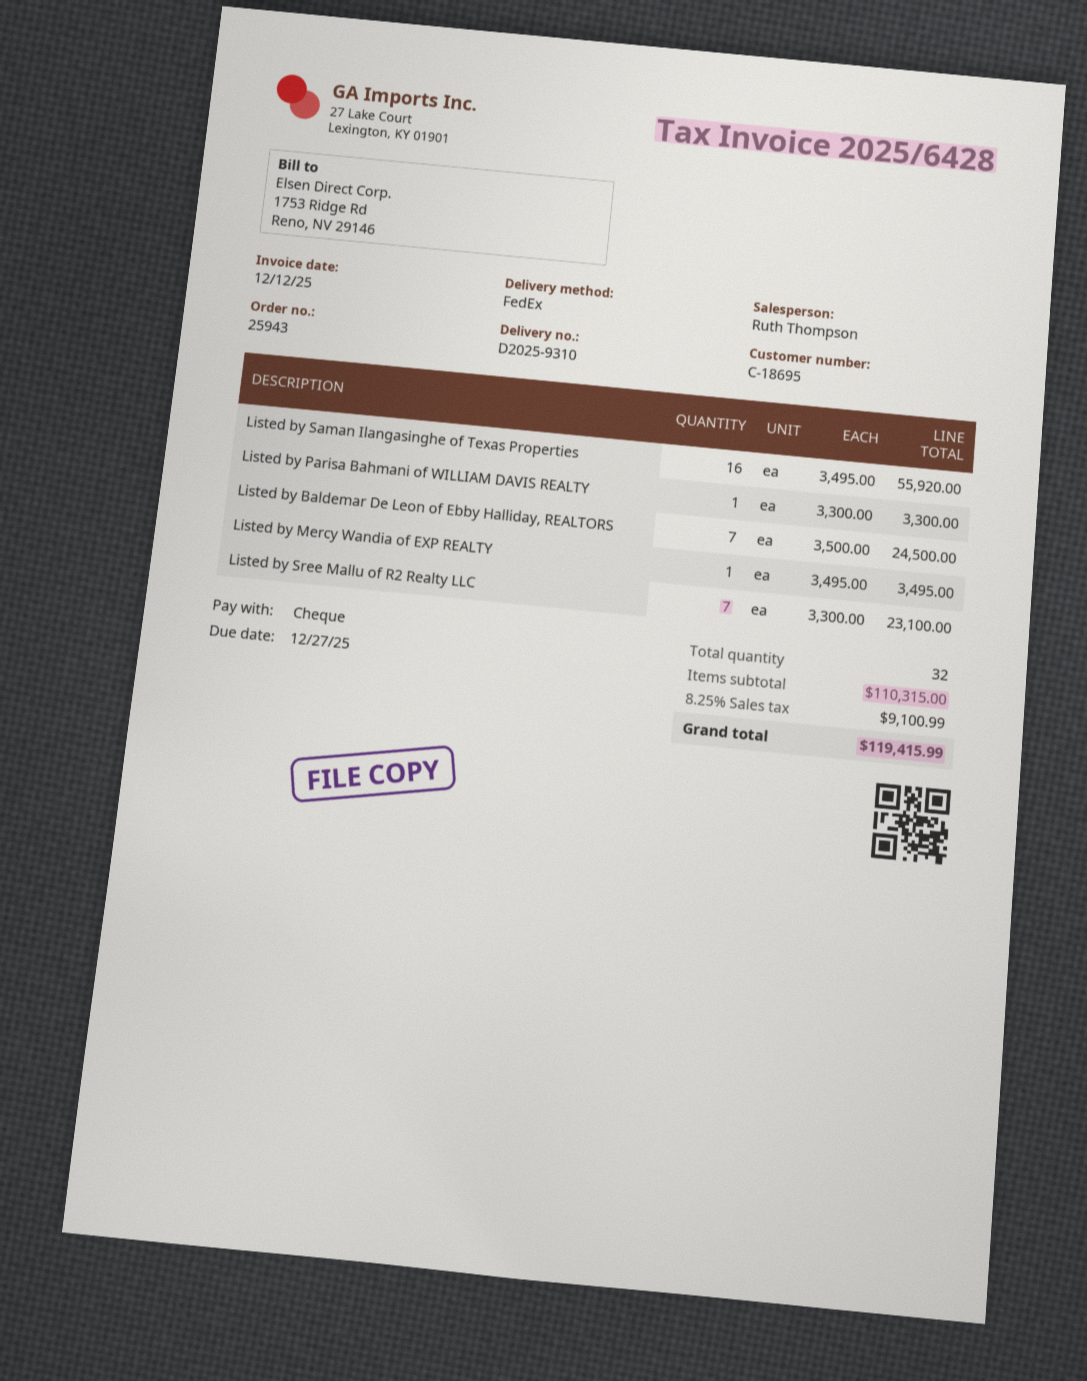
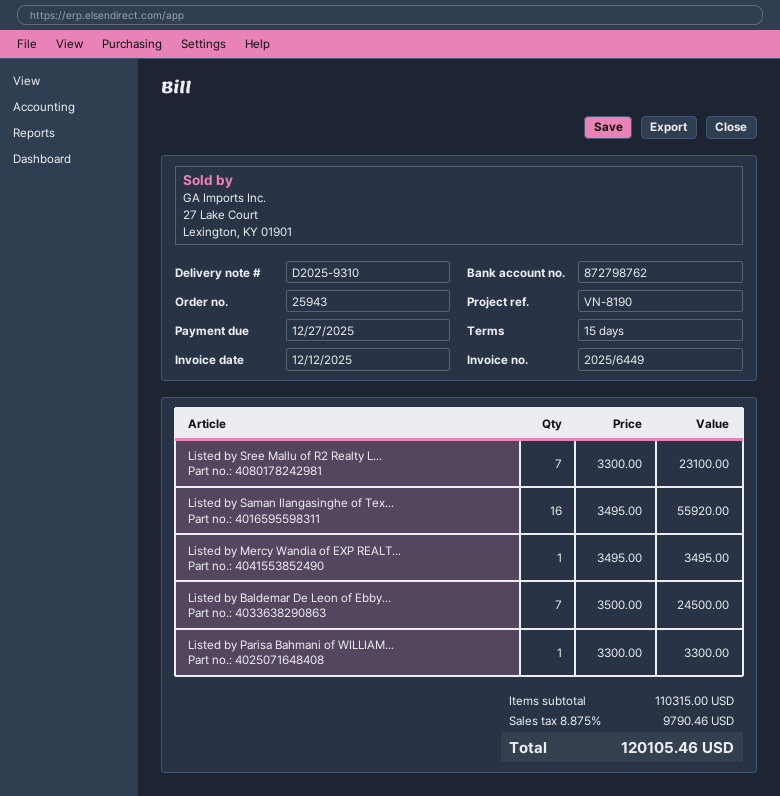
invoice number: 2025/6428 -> 2025/6449
tax: 8.25% = 9100.99 -> 8.875% = 9790.46
total: 119415.99 -> 120105.46

